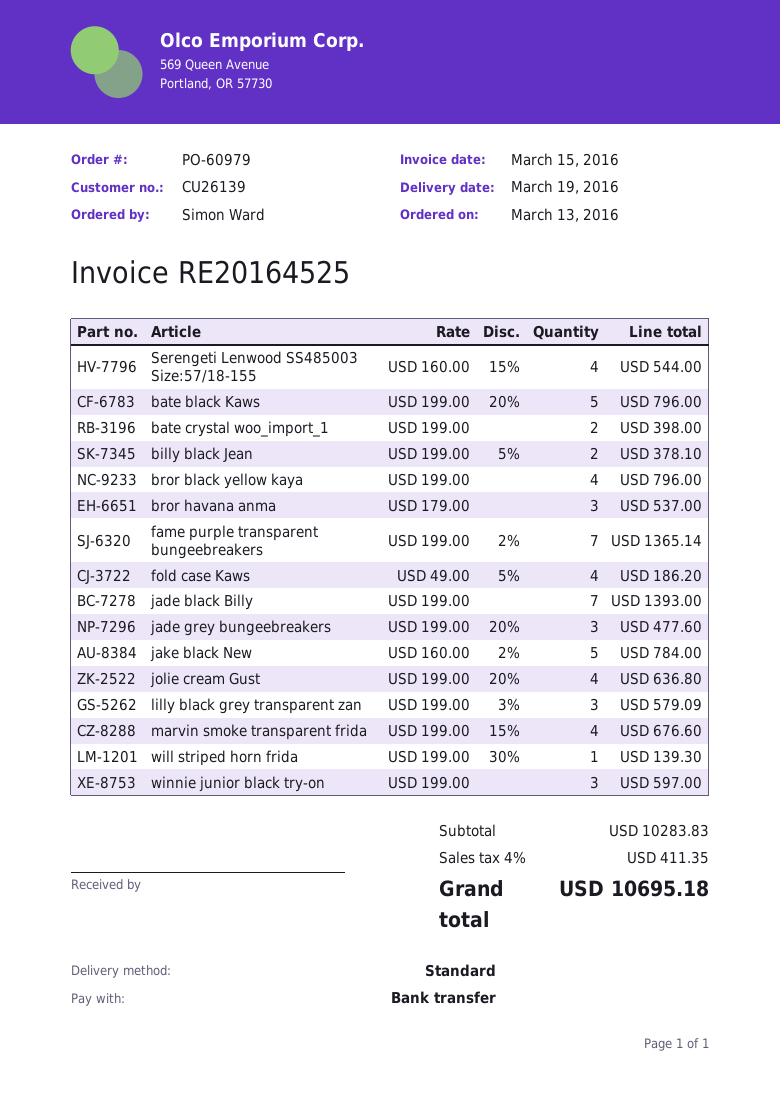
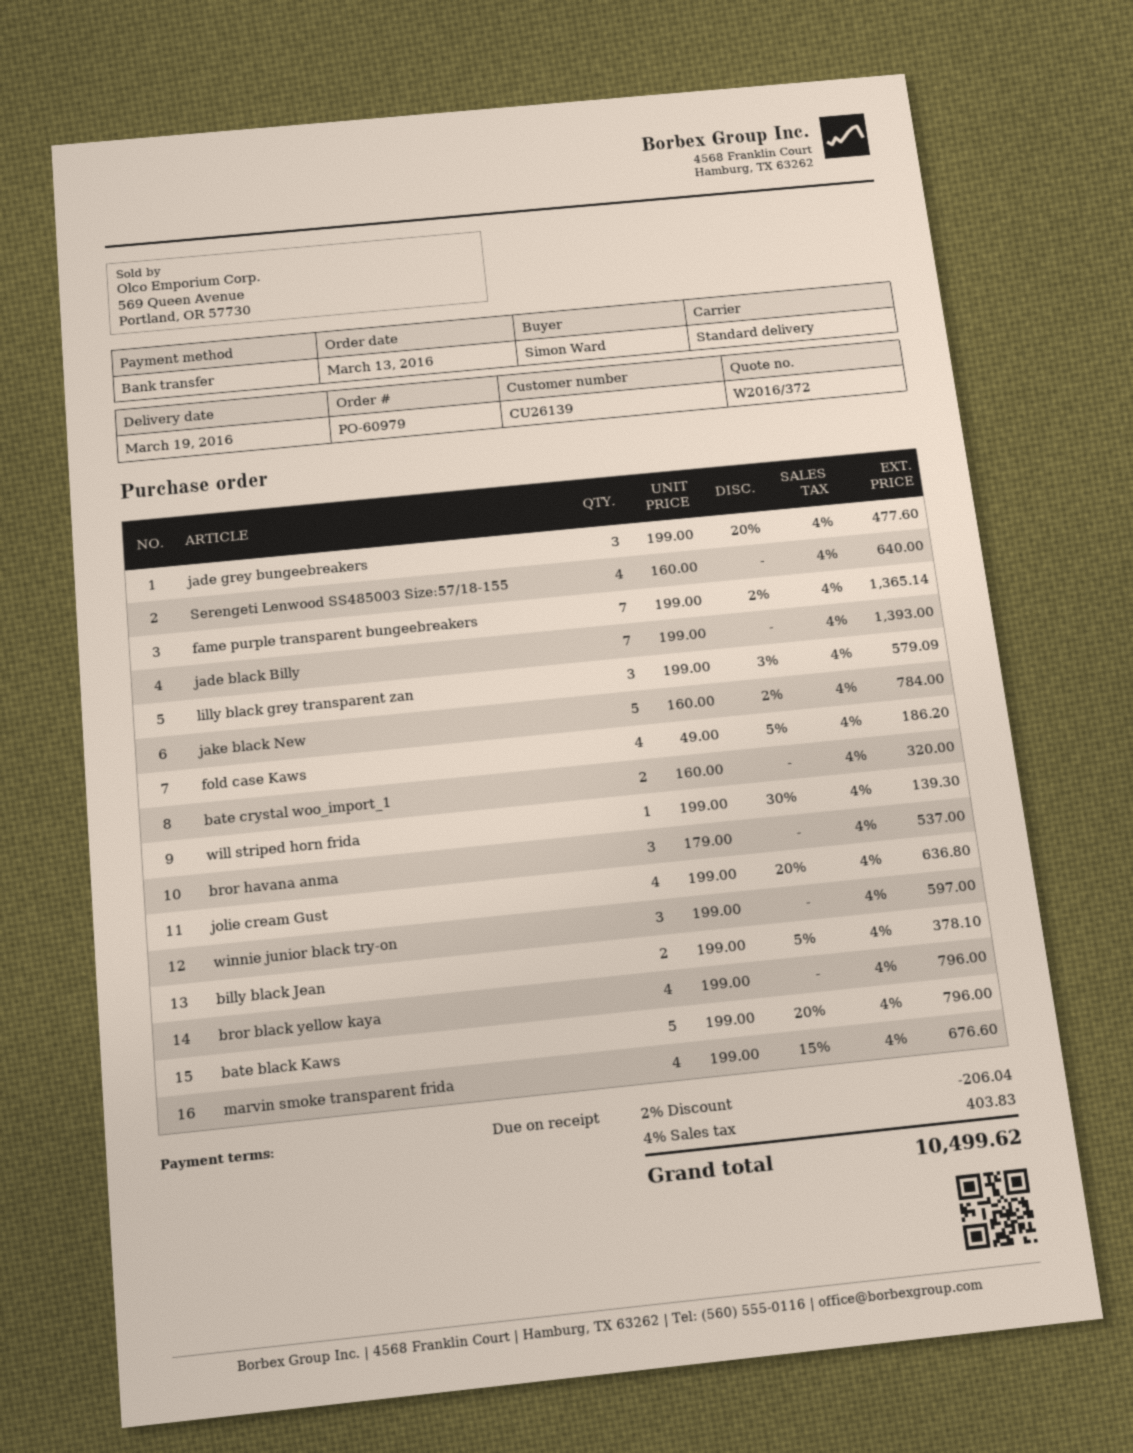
Serengeti Lenwood SS485003 Size:57/18-155: 4 x 160.00 - 15% = 544.00 -> 4 x 160.00 = 640.00
bate crystal woo_import_1: 2 x 199.00 = 398.00 -> 2 x 160.00 = 320.00
discount: none -> 2% = 206.04
tax: 4% = 411.35 -> 4% = 403.83
total: 10695.18 -> 10499.62

